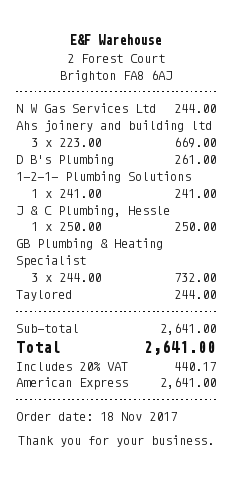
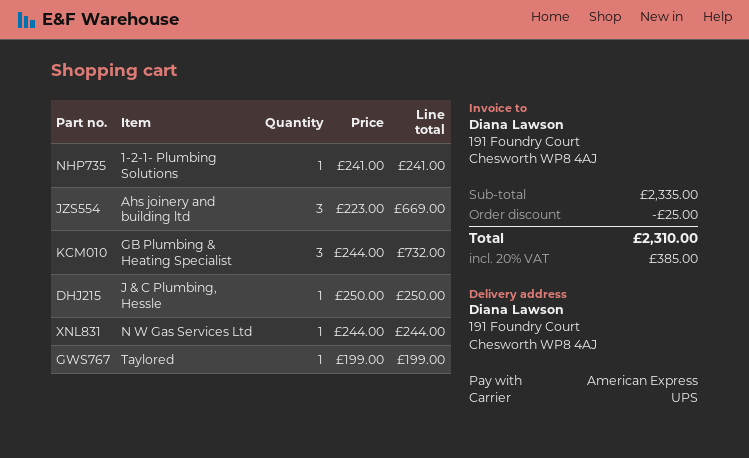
D B's Plumbing: 1 x 261.00 = 261.00 -> none
Taylored: 1 x 244.00 = 244.00 -> 1 x 199.00 = 199.00
subtotal: 2641.00 -> 2335.00
discount: none -> 25.00
tax: 20% = 440.17 -> 20% = 385.00
total: 2641.00 -> 2310.00

